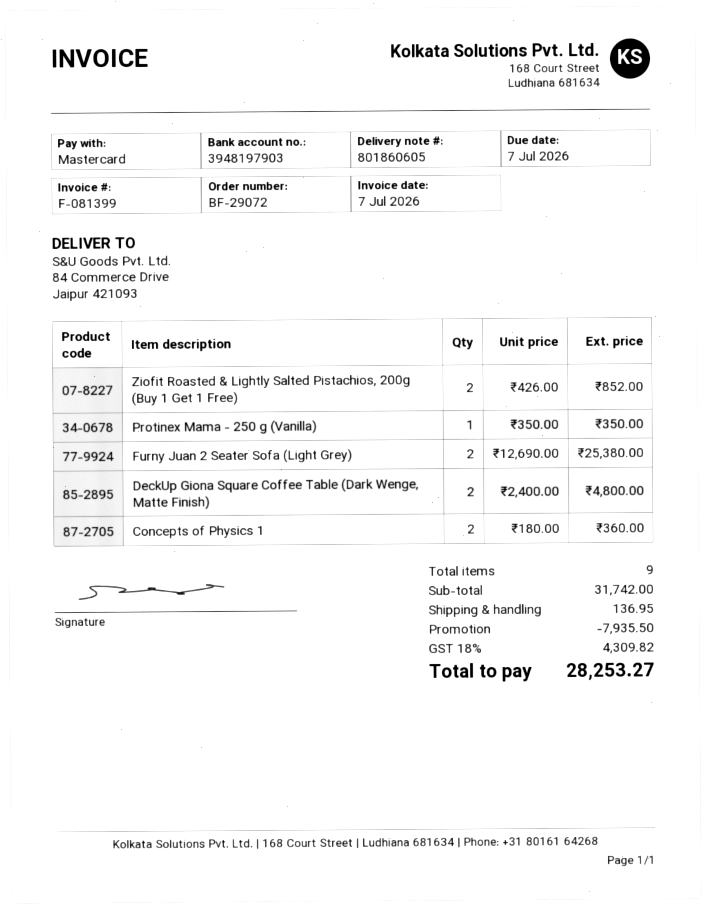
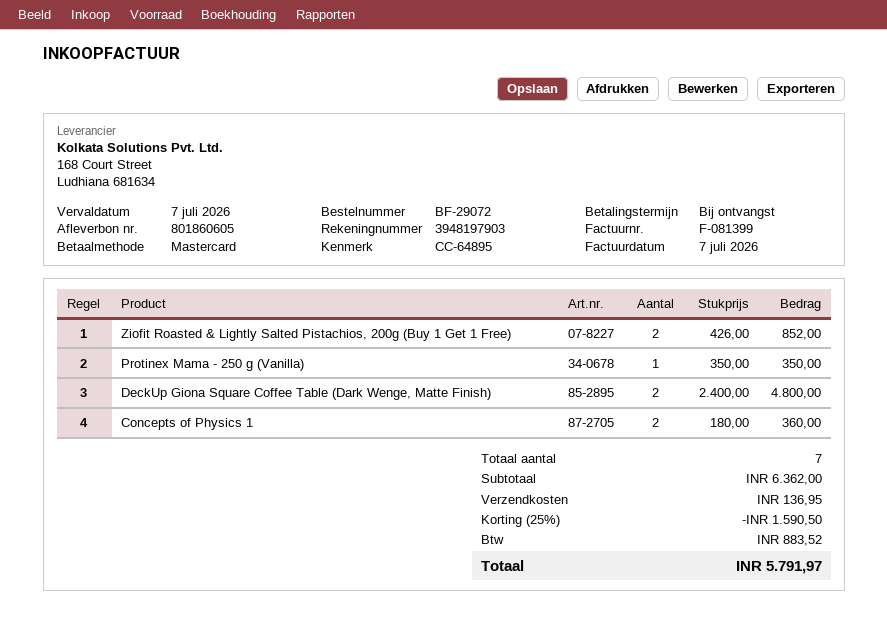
Furny Juan 2 Seater Sofa (Light Grey): 2 x 12690.00 = 25380.00 -> none
total quantity: 9 -> 7
subtotal: 31742.00 -> 6362.00
discount: 7935.50 -> 1590.50
tax: 4309.82 -> 883.52
total: 28253.27 -> 5791.97

